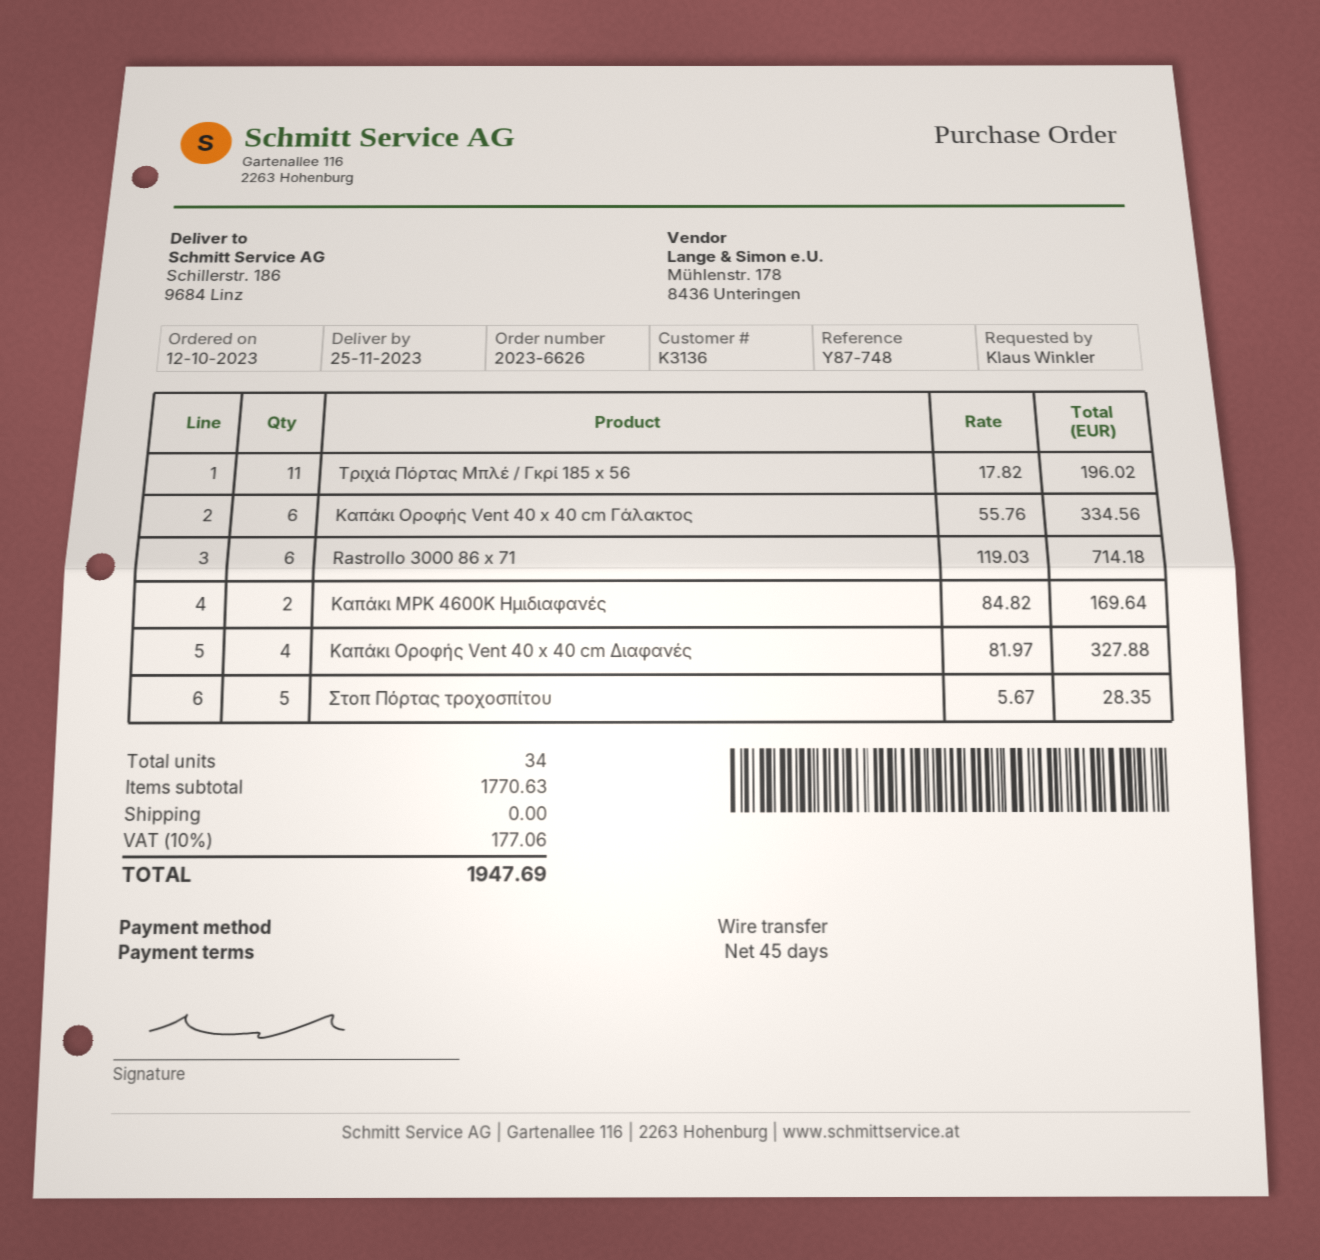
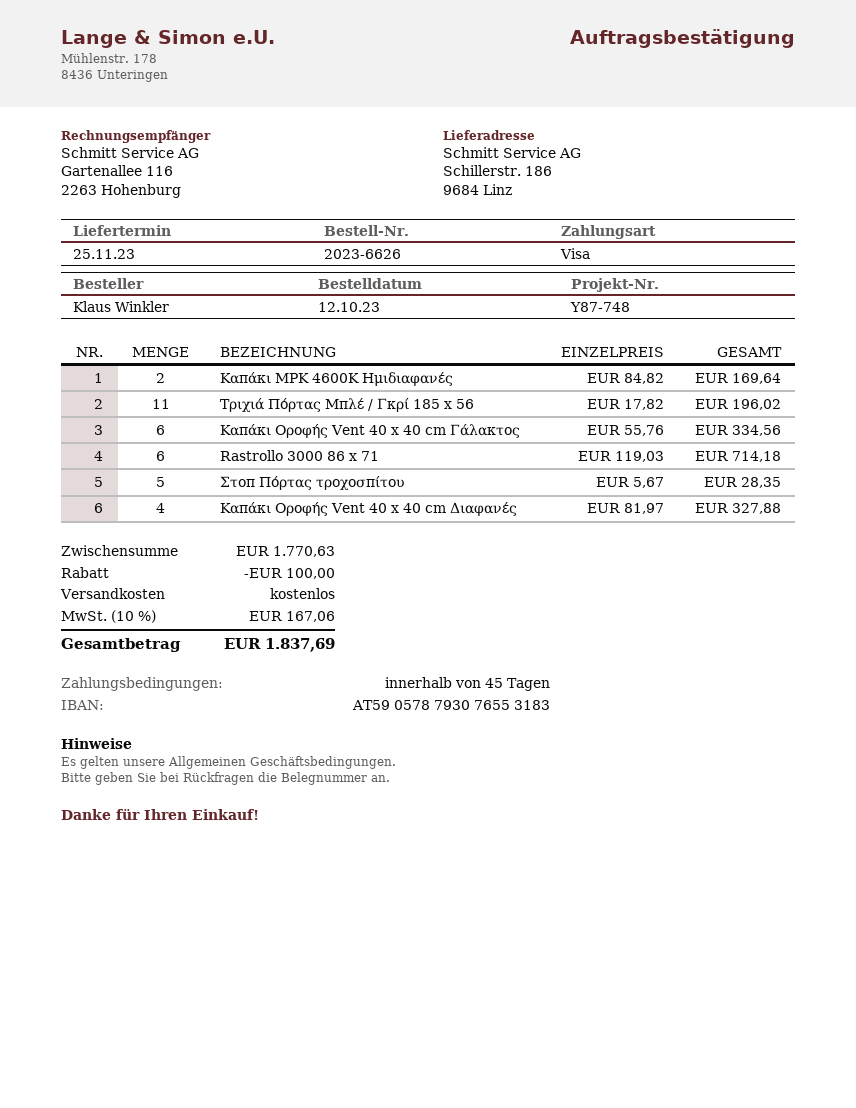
payment method: bank transfer -> Visa
discount: none -> 100.00
tax: 10% = 177.06 -> 10% = 167.06
total: 1947.69 -> 1837.69

